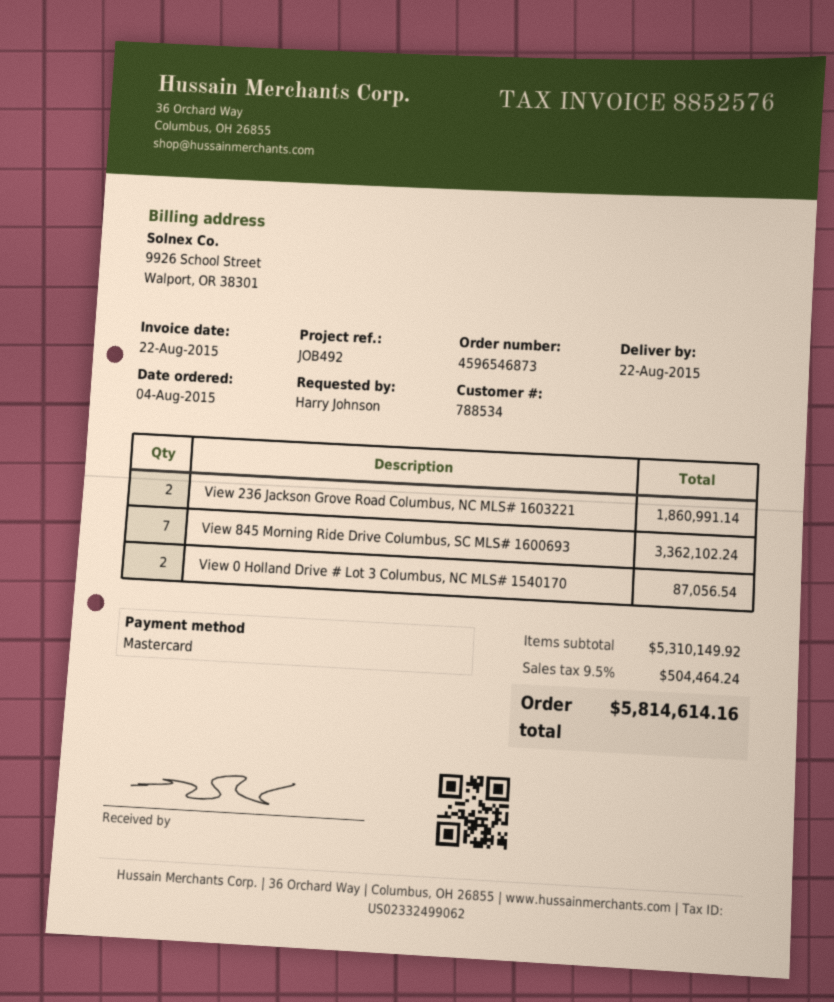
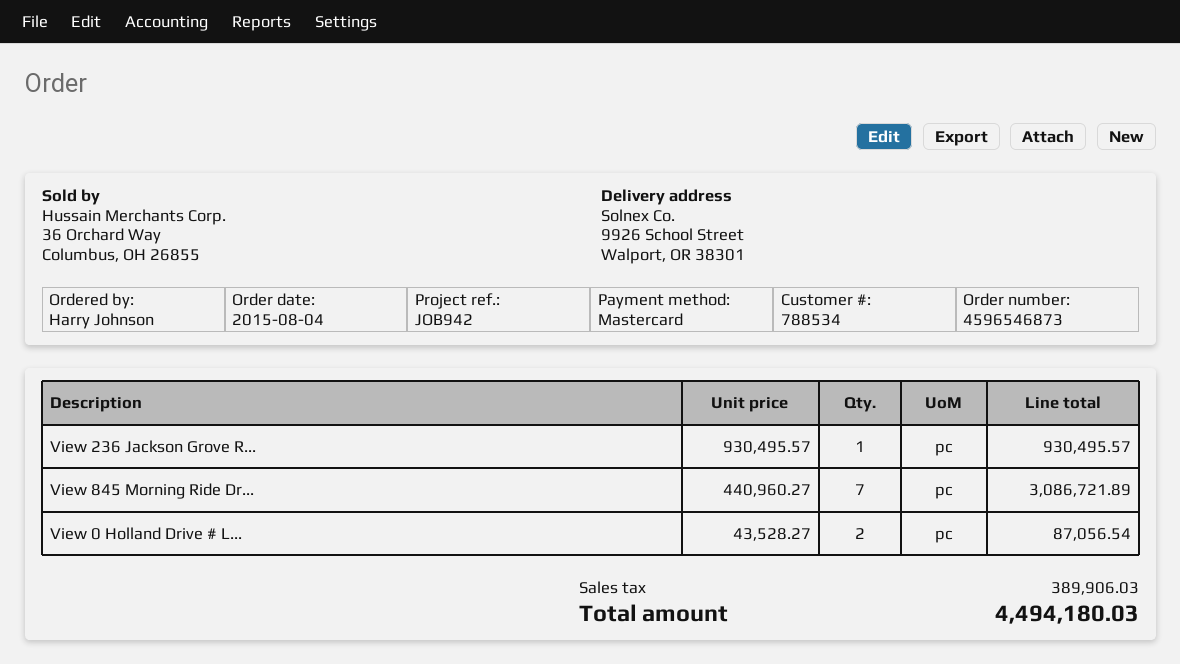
reference: JOB492 -> JOB942
View 236 Jackson Grove Road Columbus, NC MLS# 1603221: 2 for 1860991.14 -> 1 for 930495.57
View 845 Morning Ride Drive Columbus, SC MLS# 1600693: 7 for 3362102.24 -> 7 for 3086721.89
tax: 504464.24 -> 389906.03
total: 5814614.16 -> 4494180.03

